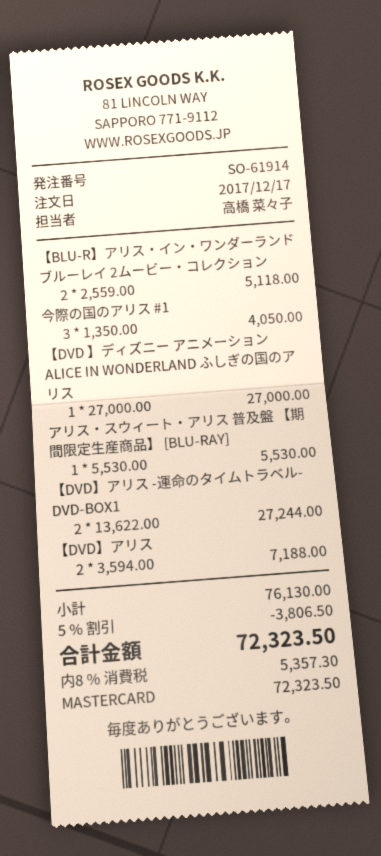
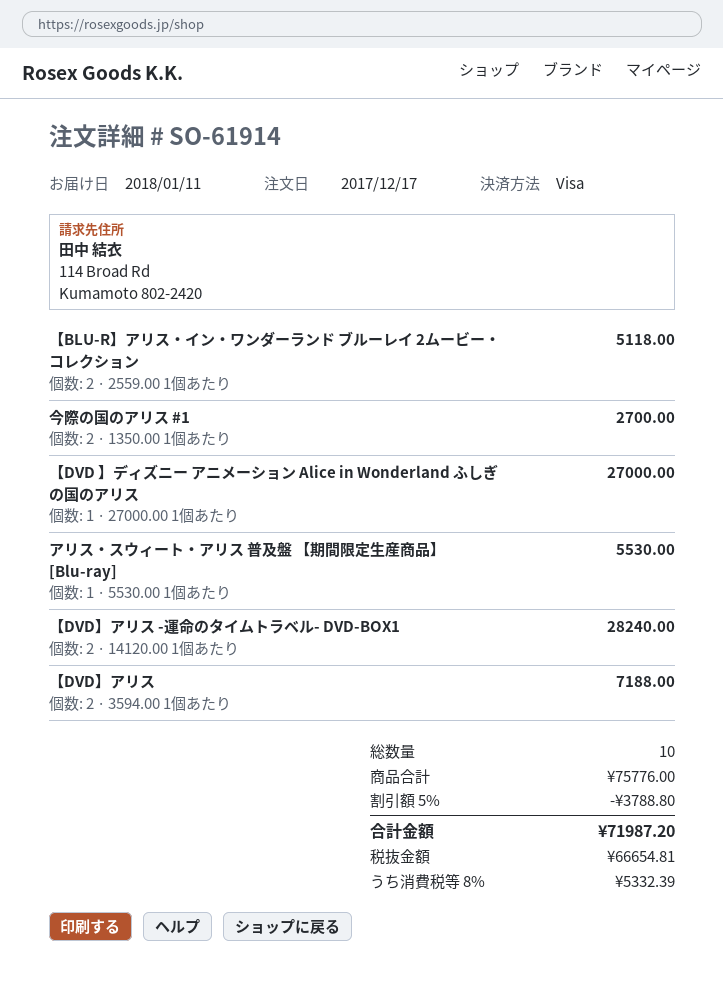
payment method: Mastercard -> Visa
今際の国のアリス #1: 3 x 1350.00 = 4050.00 -> 2 x 1350.00 = 2700.00
【DVD】アリス -運命のタイムトラベル- DVD-BOX1: 2 x 13622.00 = 27244.00 -> 2 x 14120.00 = 28240.00
subtotal: 76130.00 -> 75776.00
discount: 5% = 3806.50 -> 5% = 3788.80
tax: 8% = 5357.30 -> 8% = 5332.39
total: 72323.50 -> 71987.20

